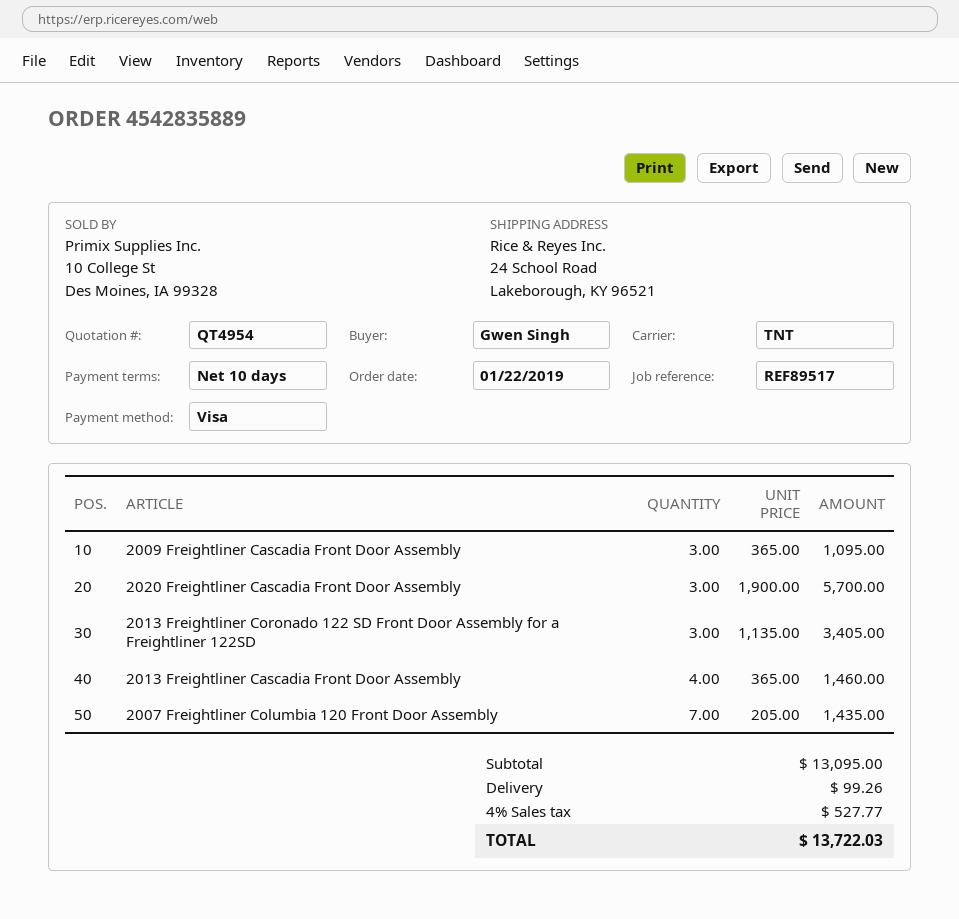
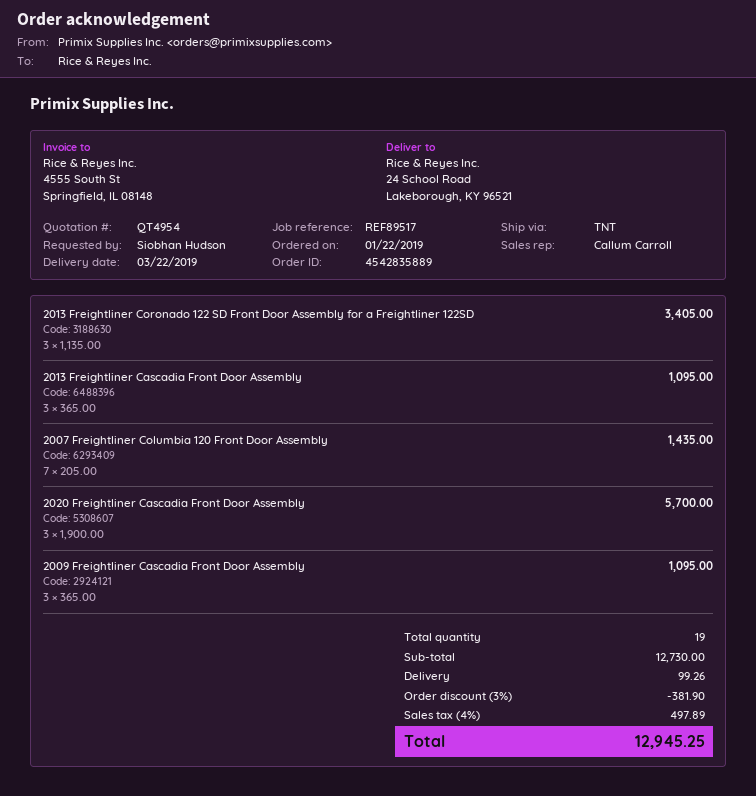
ordered by: Gwen Singh -> Siobhan Hudson
2013 Freightliner Cascadia Front Door Assembly: 4 x 365.00 = 1460.00 -> 3 x 365.00 = 1095.00
subtotal: 13095.00 -> 12730.00
discount: none -> 3% = 381.90
tax: 4% = 527.77 -> 4% = 497.89
total: 13722.03 -> 12945.25

